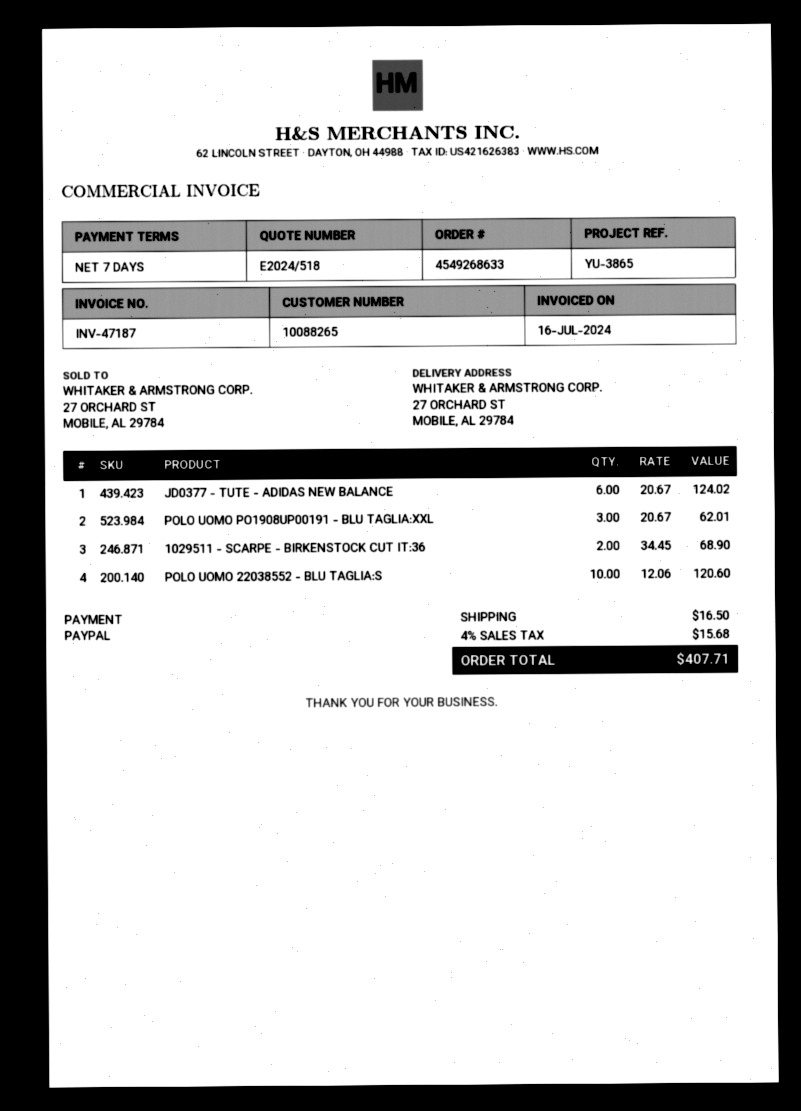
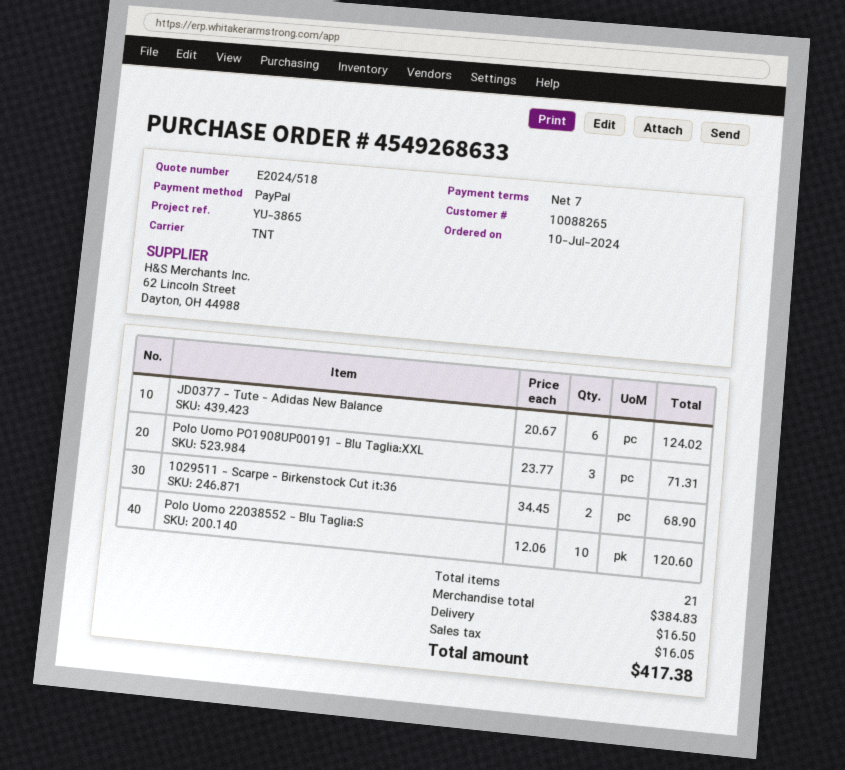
POLO UOMO PO1908UP00191 - BLU TAGLIA:XXL: 3 x 20.67 = 62.01 -> 3 x 23.77 = 71.31
tax: 15.68 -> 16.05
total: 407.71 -> 417.38

